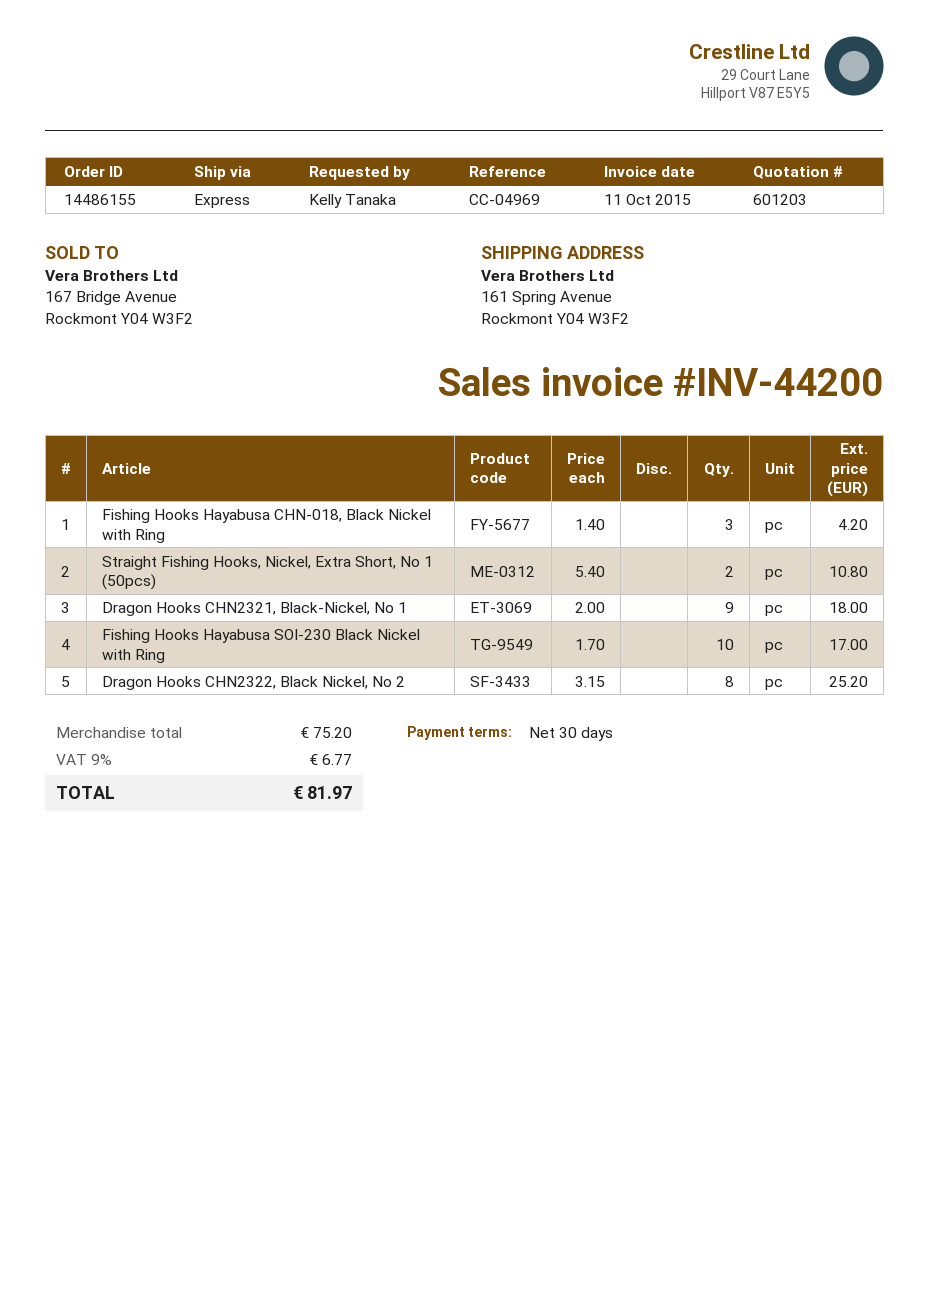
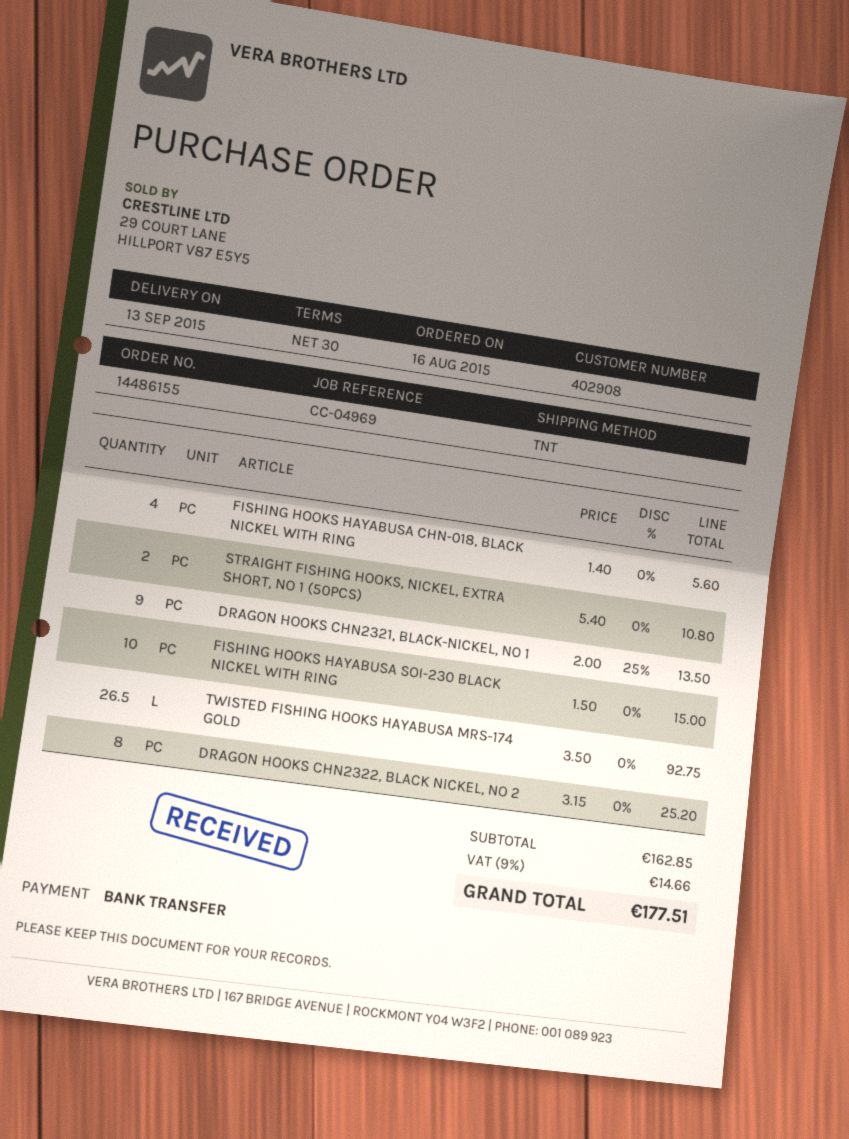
shipping method: express -> TNT
Fishing Hooks Hayabusa CHN-018, Black Nickel with Ring: 3 x 1.40 = 4.20 -> 4 x 1.40 = 5.60
Dragon Hooks CHN2321, Black-Nickel, No 1: 9 x 2.00 = 18.00 -> 9 x 2.00 - 25% = 13.50
Fishing Hooks Hayabusa SOI-230 Black Nickel with Ring: 10 x 1.70 = 17.00 -> 10 x 1.50 = 15.00
TWISTED FISHING HOOKS HAYABUSA MRS-174 GOLD: none -> 26.5 x 3.50 = 92.75
subtotal: 75.20 -> 162.85
tax: 9% = 6.77 -> 9% = 14.66
total: 81.97 -> 177.51

